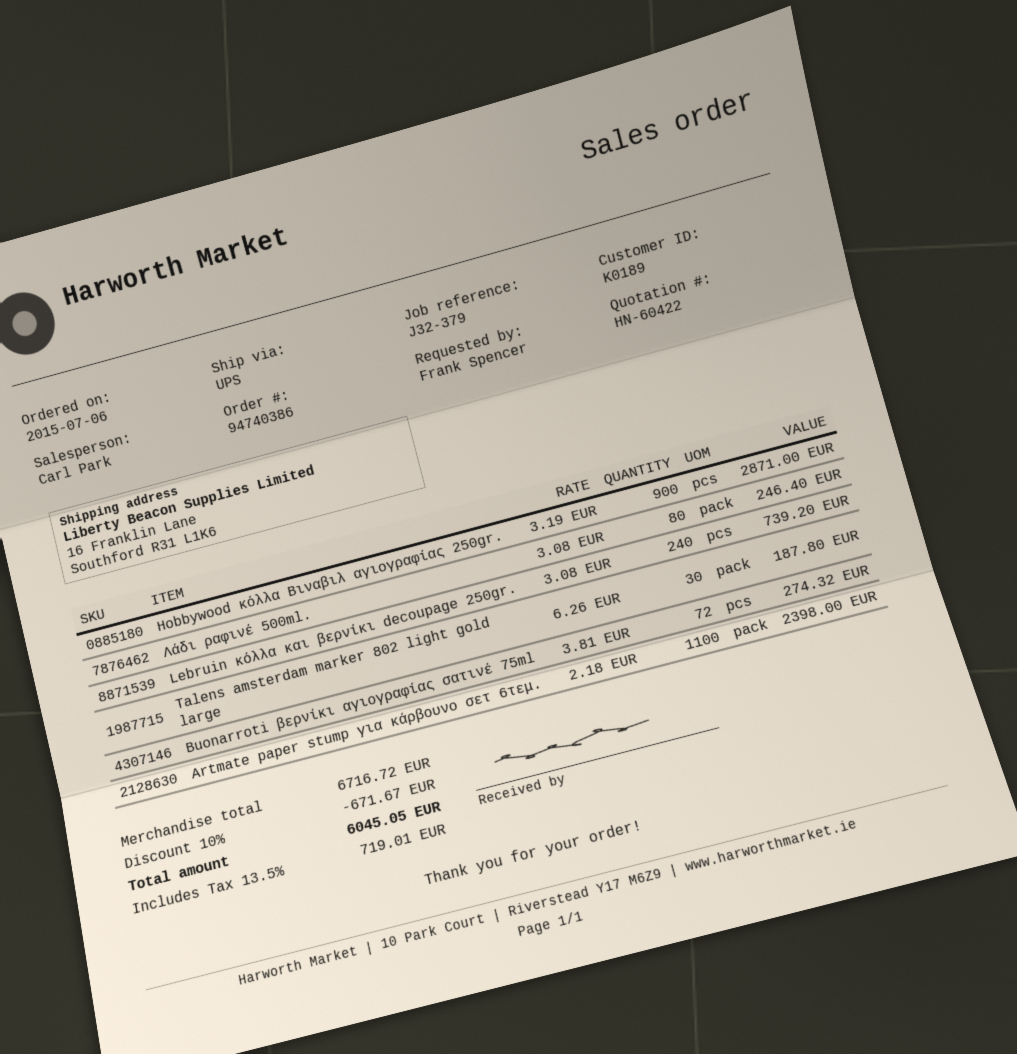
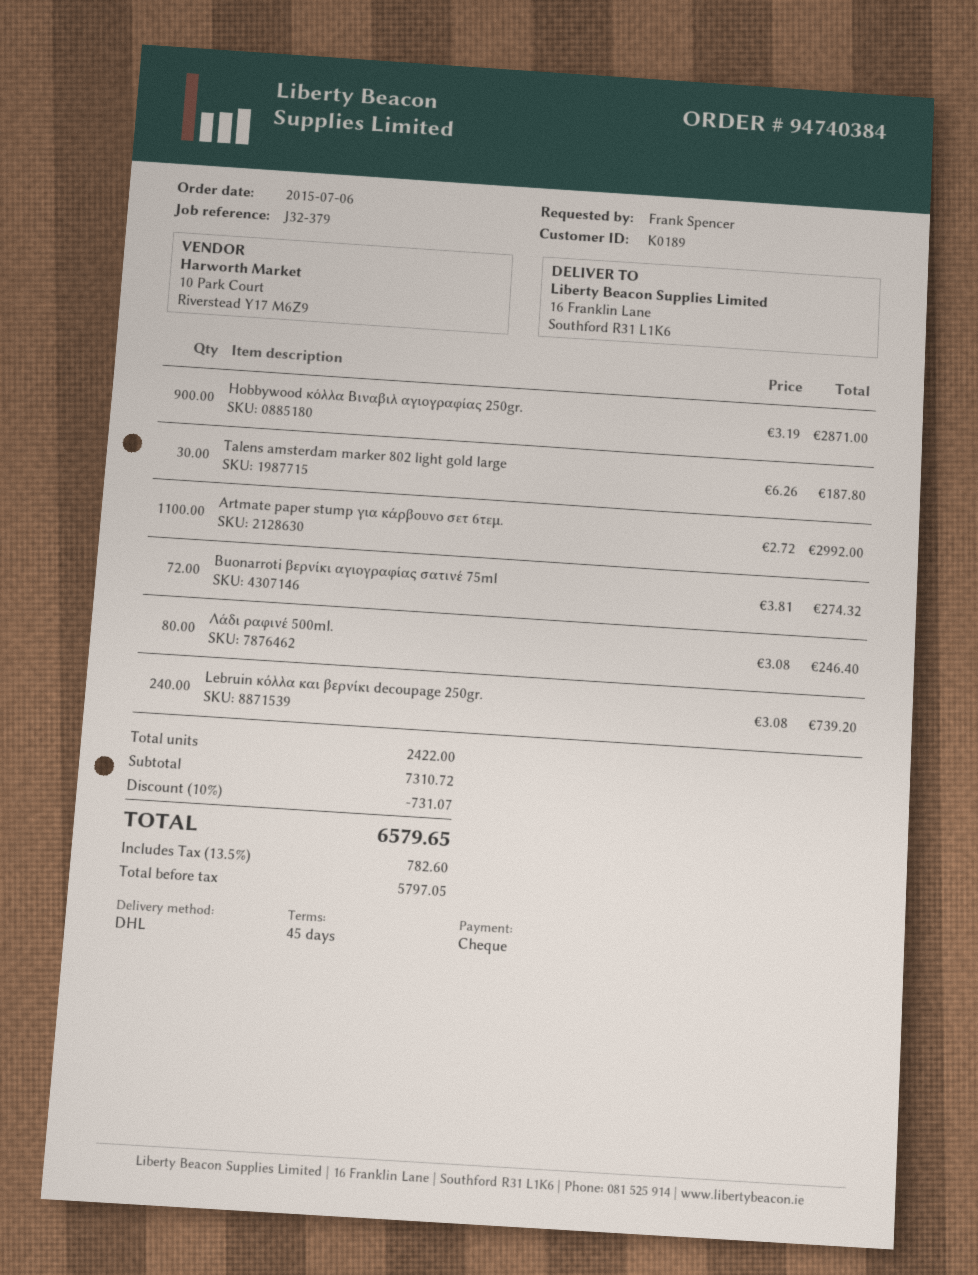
order number: 94740386 -> 94740384
shipping method: UPS -> DHL
Artmate paper stump για κάρβουνο σετ 6τεμ.: 1100 x 2.18 = 2398.00 -> 1100 x 2.72 = 2992.00
subtotal: 6716.72 -> 7310.72
discount: 10% = 671.67 -> 10% = 731.07
tax: 13.5% = 719.01 -> 13.5% = 782.60
total: 6045.05 -> 6579.65

